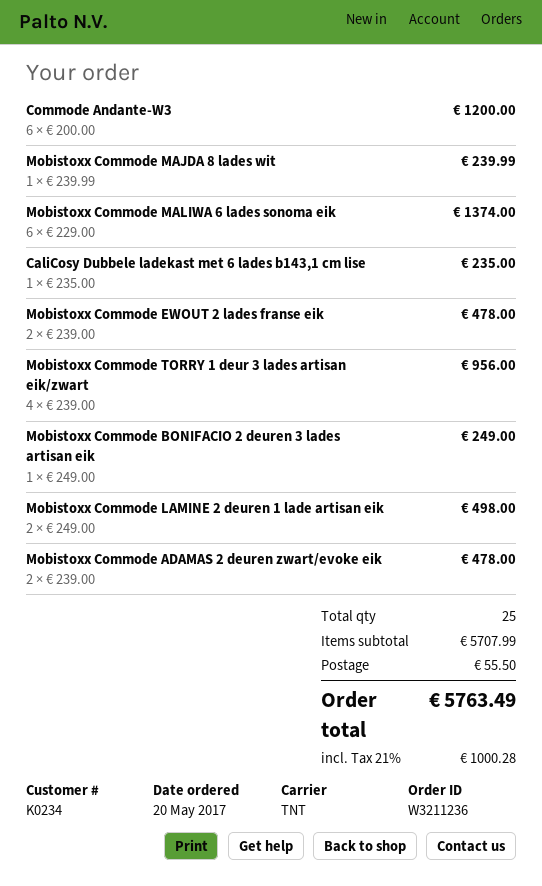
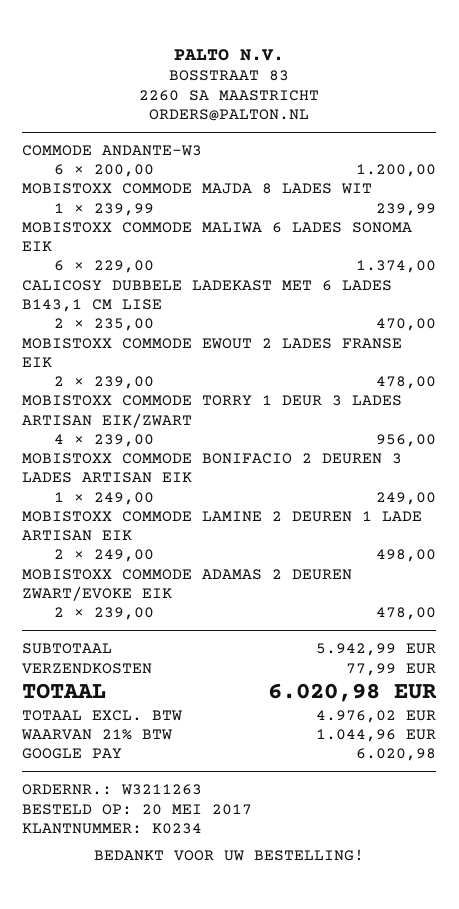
order number: W3211236 -> W3211263
CaliCosy Dubbele ladekast met 6 lades b143,1 cm lise: 1 x 235.00 = 235.00 -> 2 x 235.00 = 470.00
subtotal: 5707.99 -> 5942.99
shipping: 55.50 -> 77.99
tax: 21% = 1000.28 -> 21% = 1044.96
total: 5763.49 -> 6020.98

